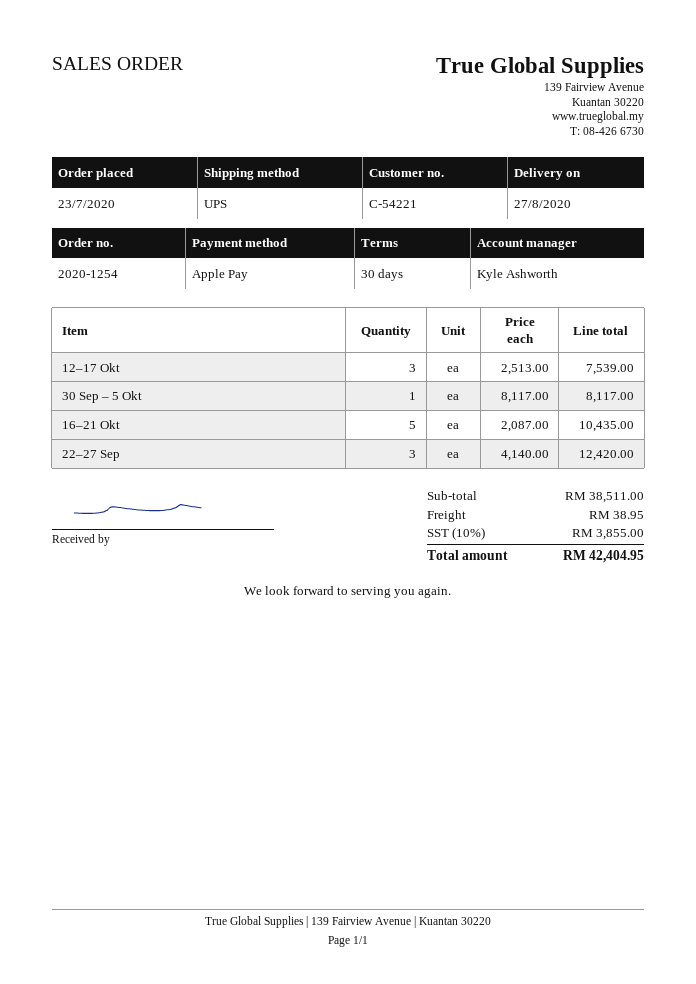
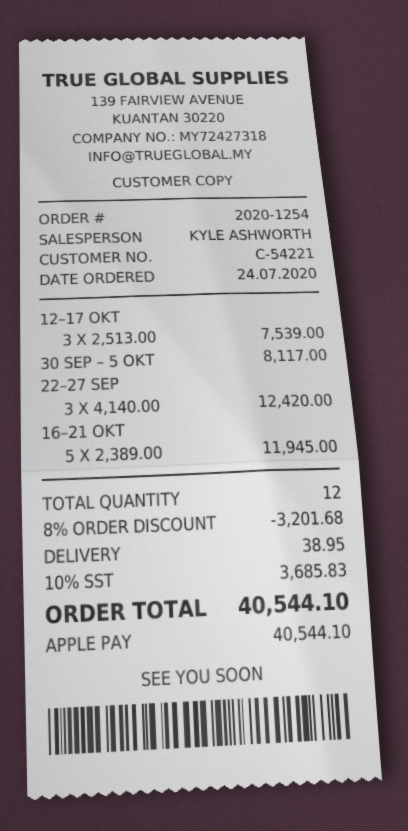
order date: 2020-07-23 -> 2020-07-24
16–21 Okt: 5 x 2087.00 = 10435.00 -> 5 x 2389.00 = 11945.00
discount: none -> 8% = 3201.68
tax: 10% = 3855.00 -> 10% = 3685.83
total: 42404.95 -> 40544.10

